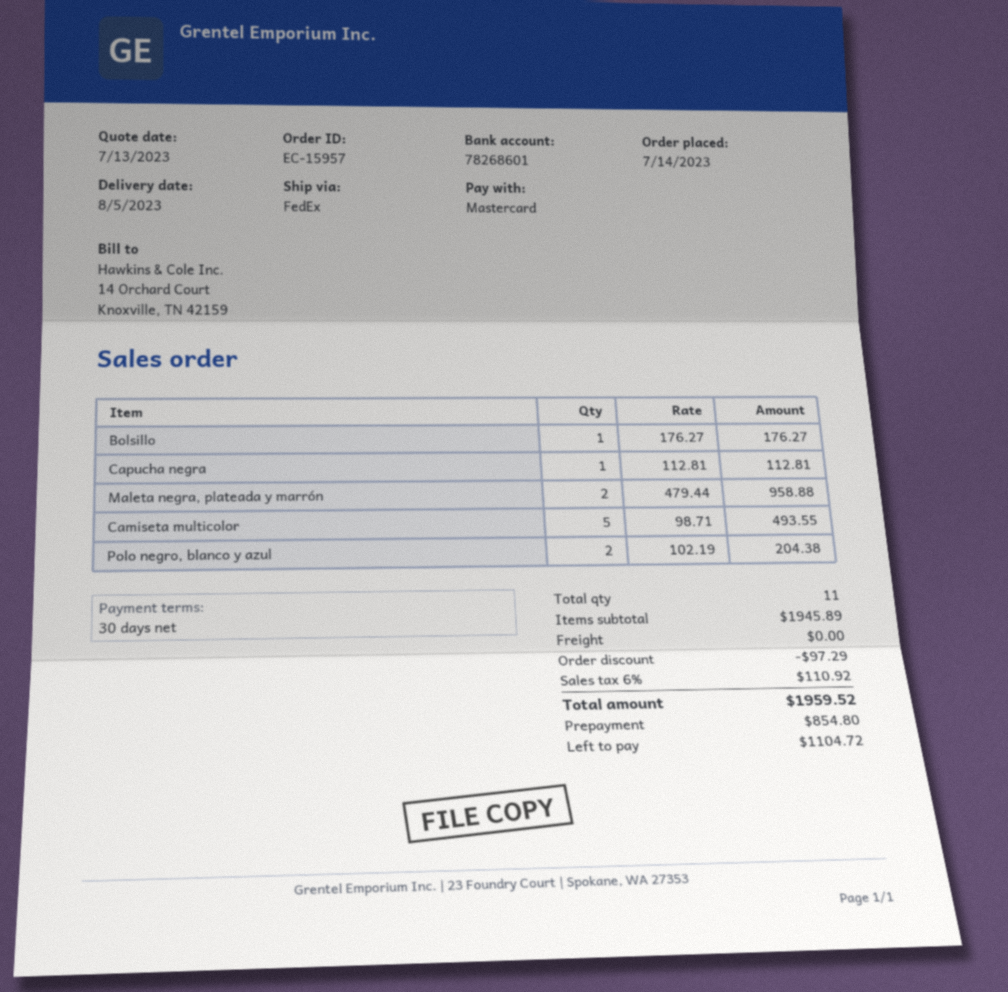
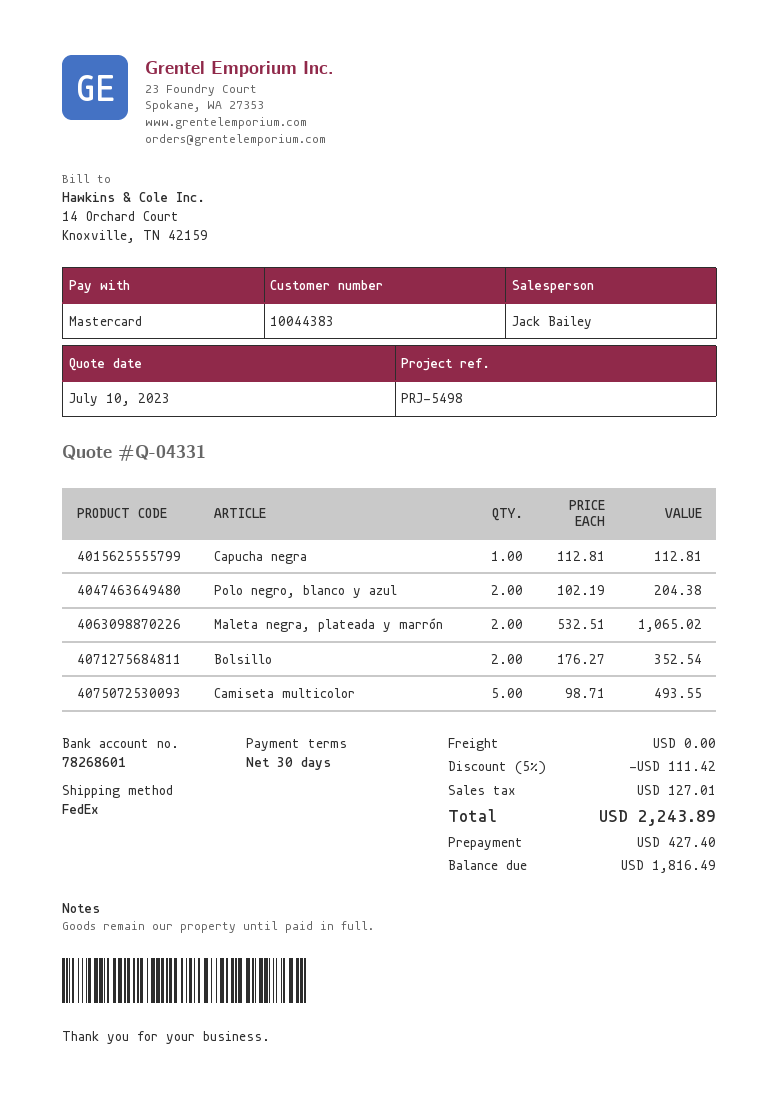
quote date: 2023-07-13 -> 2023-07-10
Bolsillo: 1 x 176.27 = 176.27 -> 2 x 176.27 = 352.54
Maleta negra, plateada y marrón: 2 x 479.44 = 958.88 -> 2 x 532.51 = 1065.02
discount: 97.29 -> 111.42
tax: 110.92 -> 127.01
total: 1959.52 -> 2243.89
deposit: 854.80 -> 427.40
balance: 1104.72 -> 1816.49

